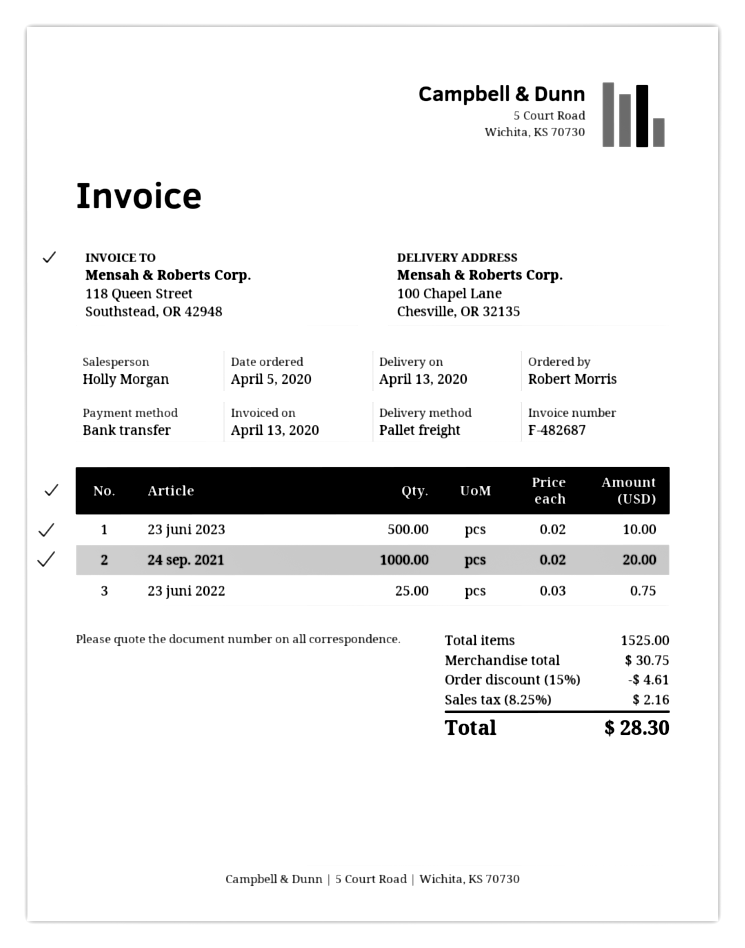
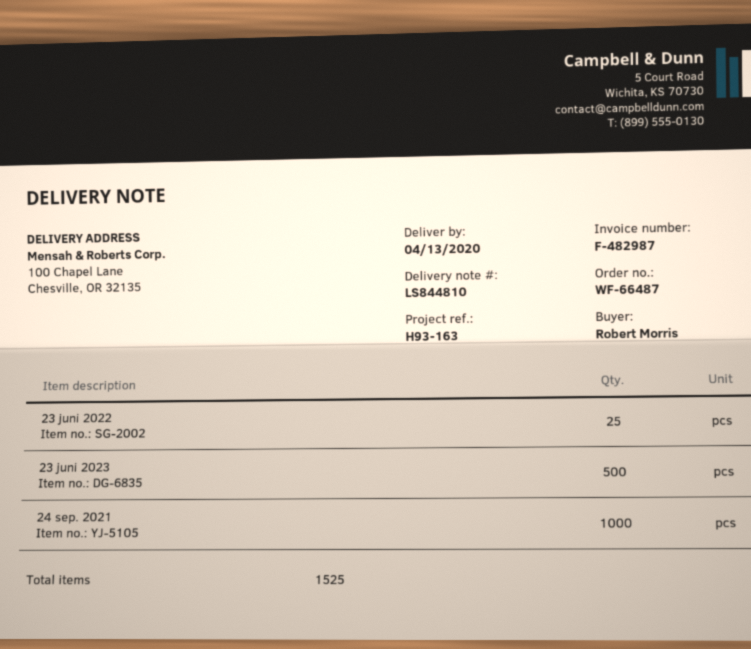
invoice number: F-482687 -> F-482987

